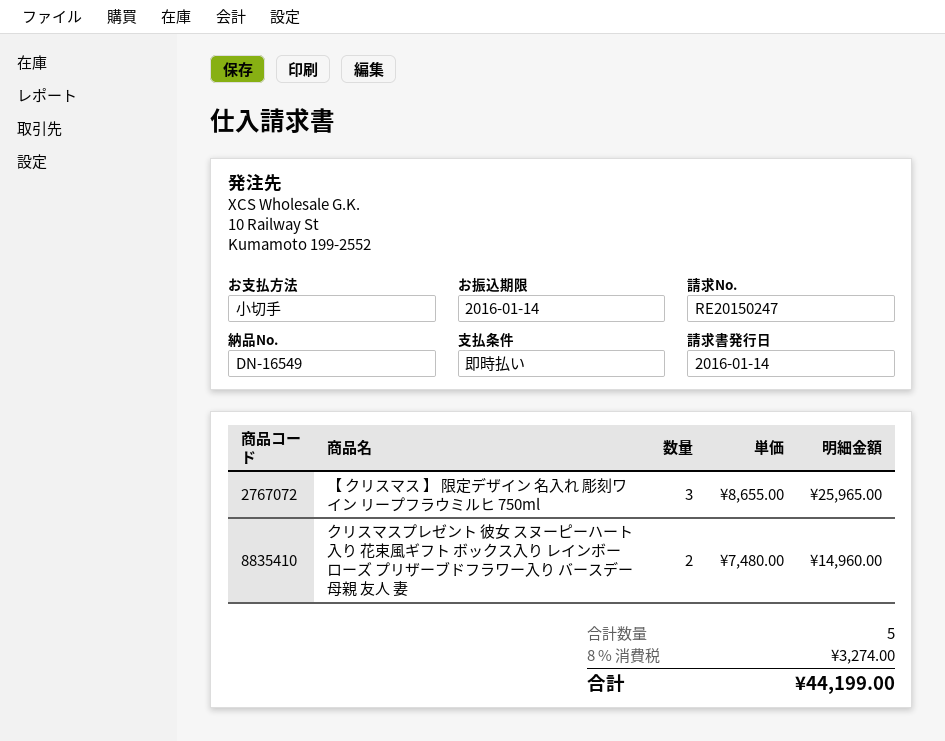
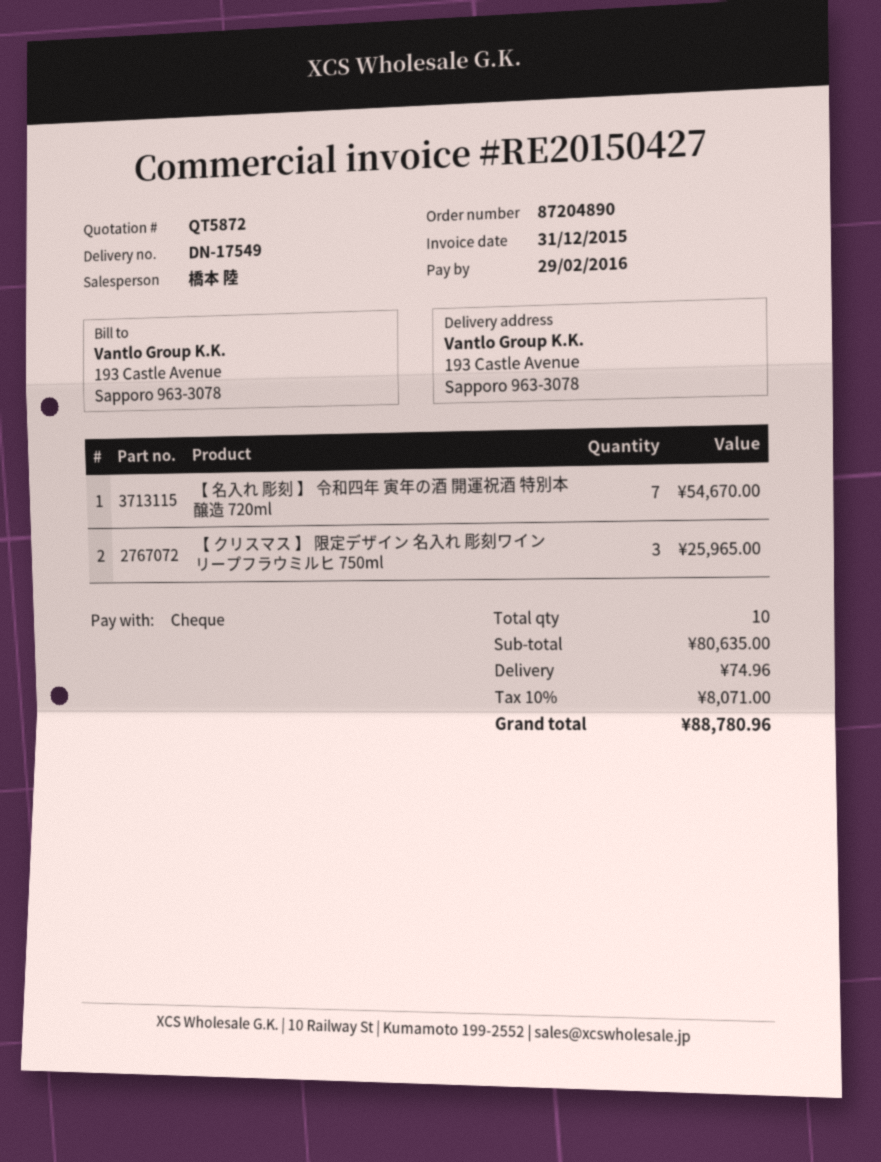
delivery note number: DN-16549 -> DN-17549
invoice number: RE20150247 -> RE20150427
invoice date: 2016-01-14 -> 2015-12-31
due date: 2016-01-14 -> 2016-02-29
クリスマスプレゼント 彼女 スヌーピーハート入り 花束風ギフト ボックス入り レインボーローズ プリザーブドフラワー入り バースデー 母親 友人 妻: 2 for 14960.00 -> none
【 名入れ 彫刻 】 令和四年 寅年の酒 開運祝酒 特別本醸造 720ml: none -> 7 for 54670.00
total quantity: 5 -> 10
shipping: none -> 74.96
tax: 8% = 3274.00 -> 10% = 8071.00
total: 44199.00 -> 88780.96

